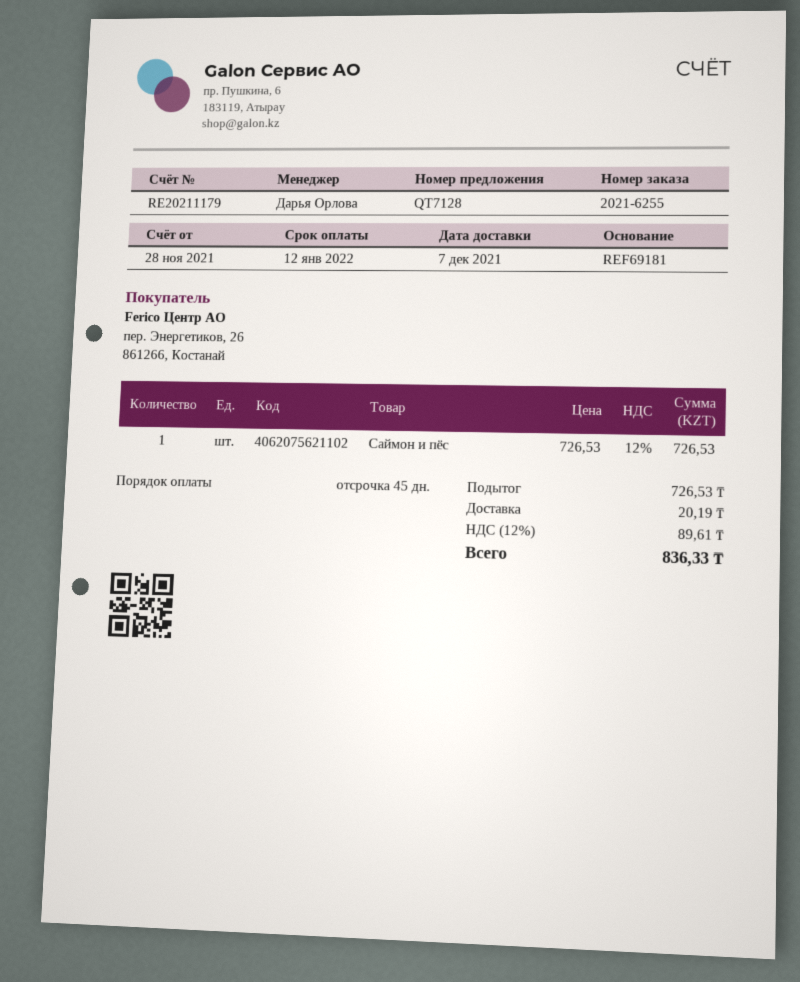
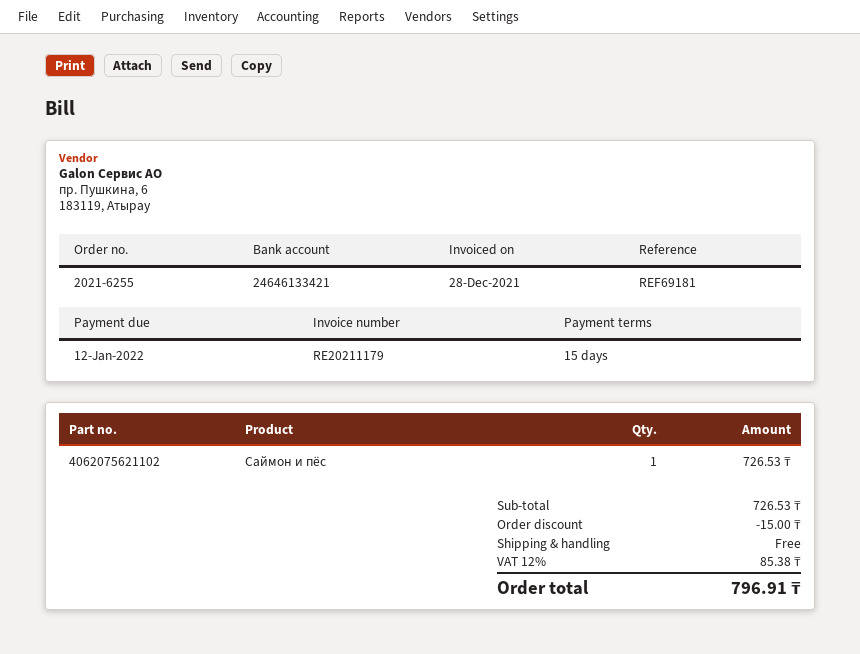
invoice date: 2021-11-28 -> 2021-12-28
payment terms: 45 days -> 15 days
discount: none -> 15.00
shipping: 20.19 -> 0.00
tax: 12% = 89.61 -> 12% = 85.38
total: 836.33 -> 796.91

